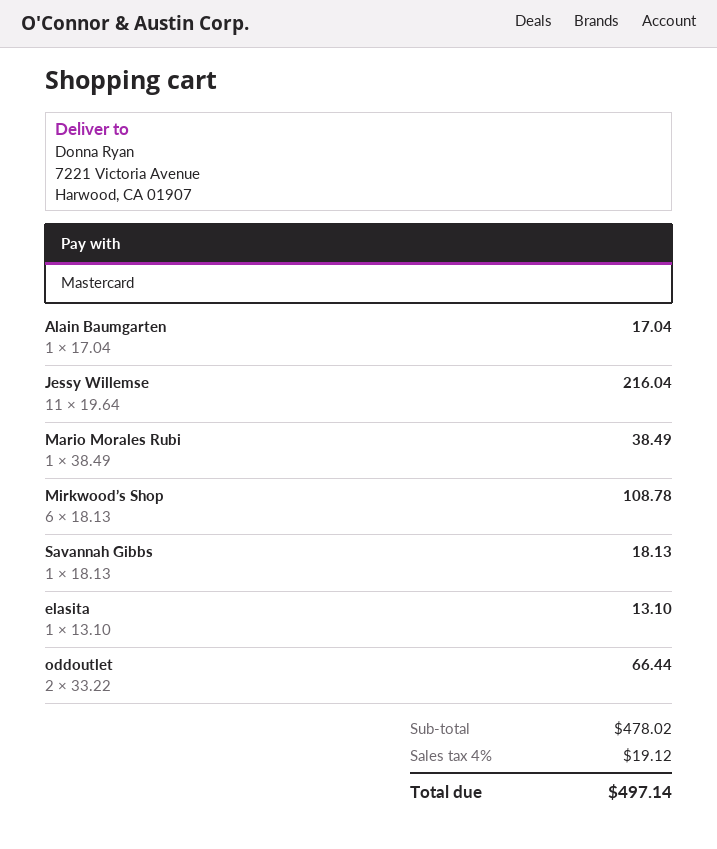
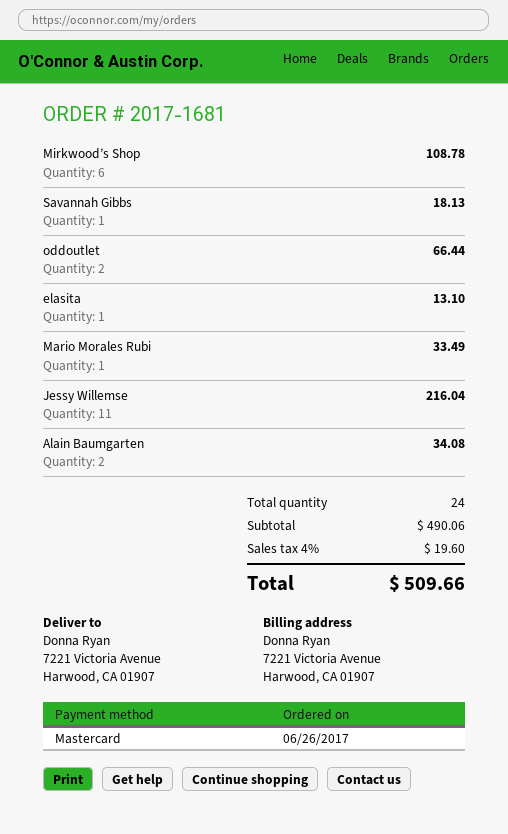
Alain Baumgarten: 1 for 17.04 -> 2 for 34.08
Mario Morales Rubi: 1 for 38.49 -> 1 for 33.49
subtotal: 478.02 -> 490.06
tax: 4% = 19.12 -> 4% = 19.60
total: 497.14 -> 509.66

